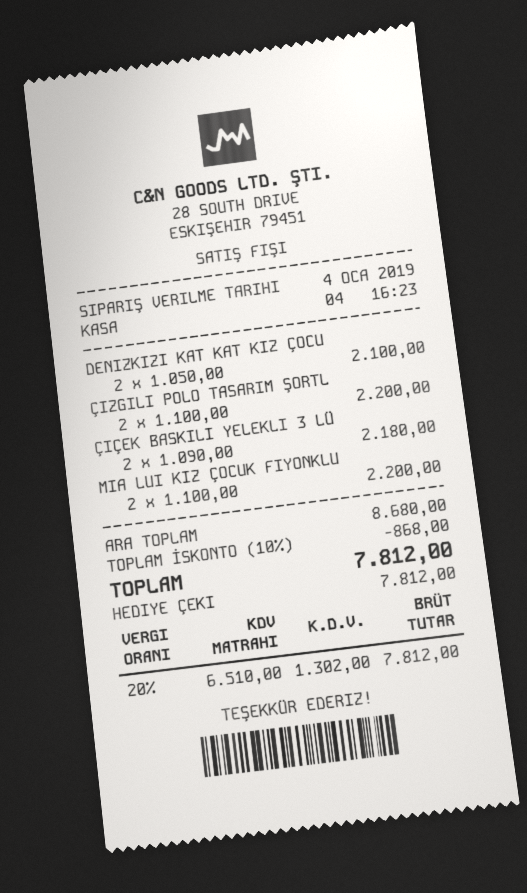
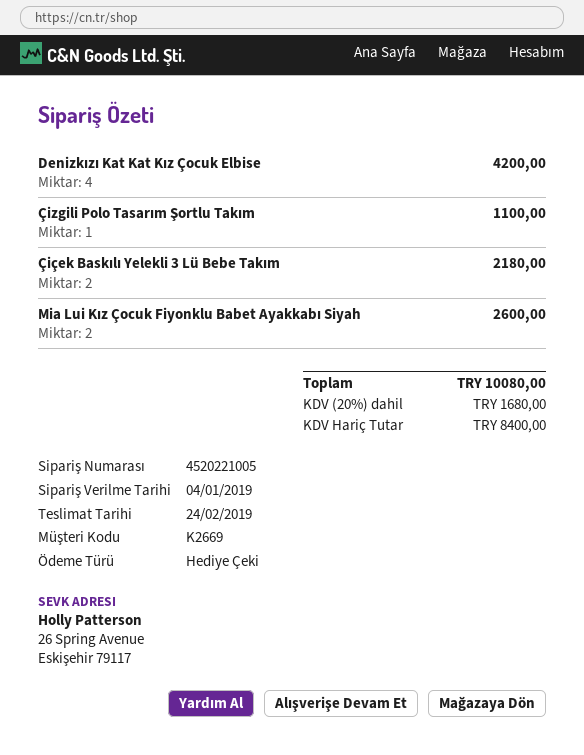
DENIZKIZI KAT KAT KIZ ÇOCU: 2 for 2100.00 -> 4 for 4200.00
ÇIZGILI POLO TASARIM ŞORTL: 2 for 2200.00 -> 1 for 1100.00
MIA LUI KIZ ÇOCUK FIYONKLU: 2 for 2200.00 -> 2 for 2600.00
discount: 10% = 868.00 -> none
net: 6510.00 -> 8400.00
tax: 20% = 1302.00 -> 20% = 1680.00
total: 7812.00 -> 10080.00

